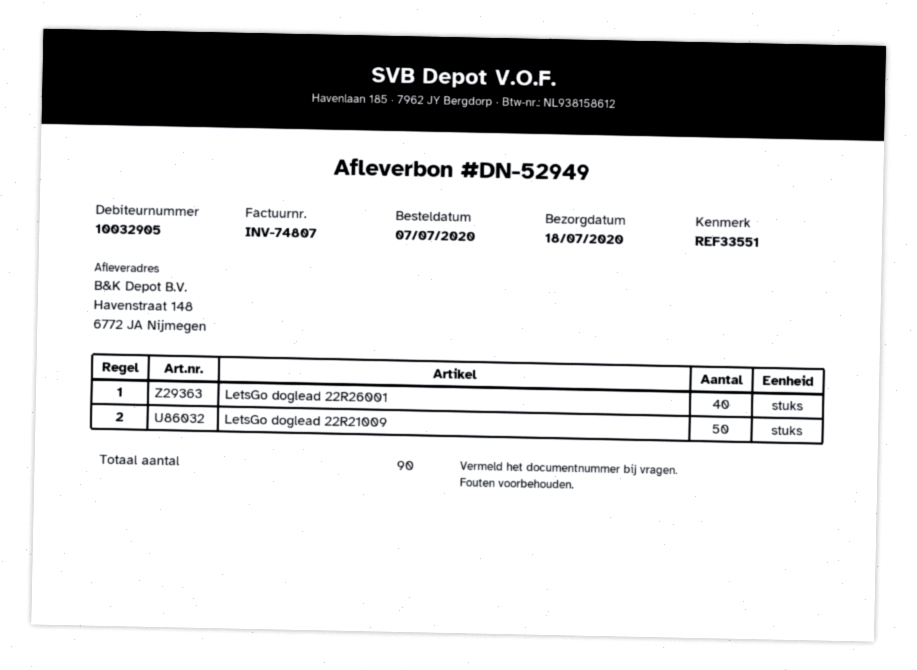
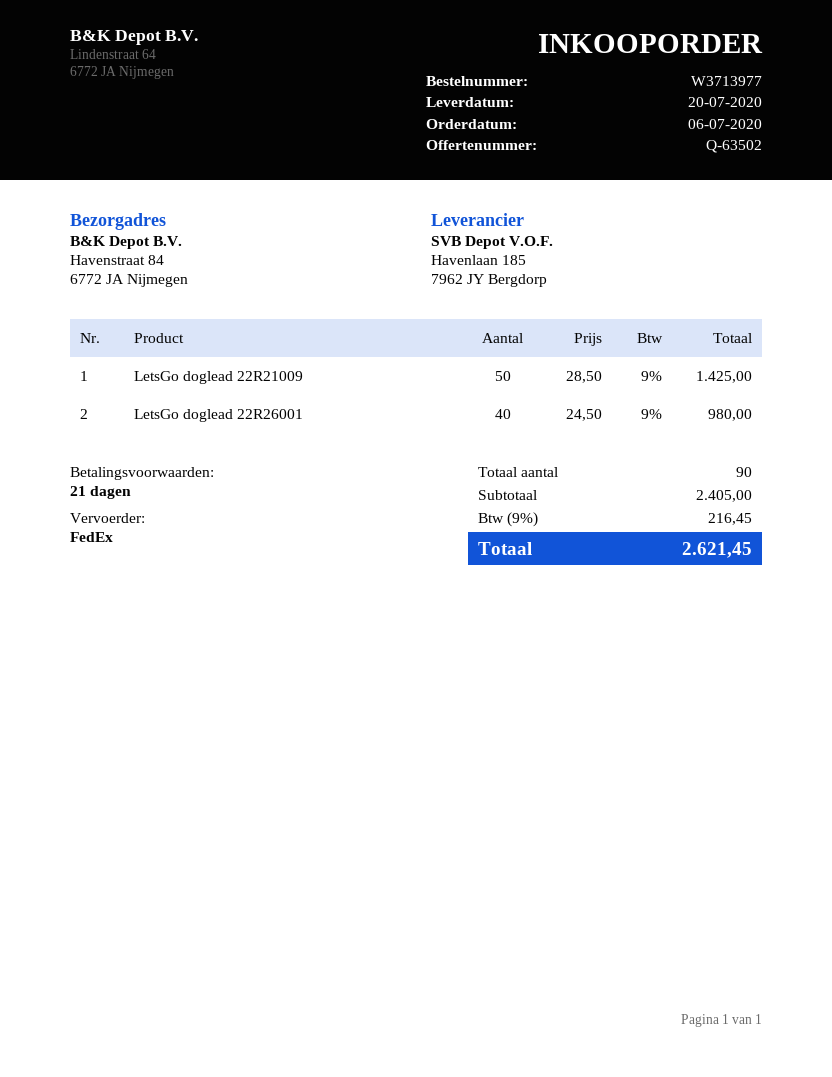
order date: 2020-07-07 -> 2020-07-06
delivery date: 2020-07-18 -> 2020-07-20
ship to: Havenstraat 148, 6772 JA Nijmegen -> Havenstraat 84, 6772 JA Nijmegen

